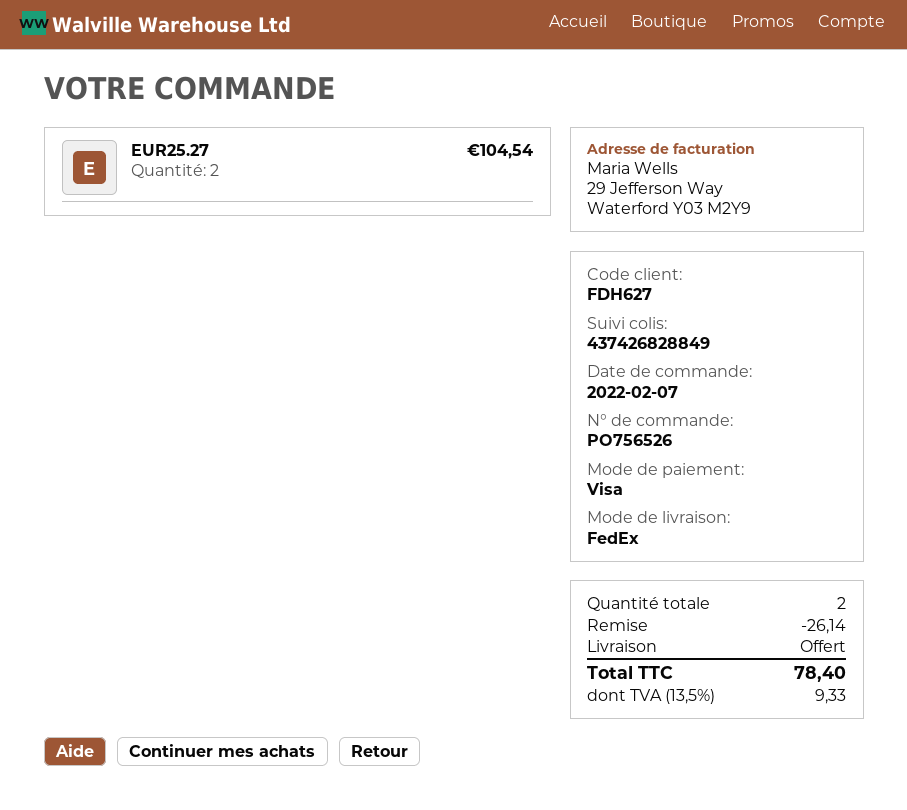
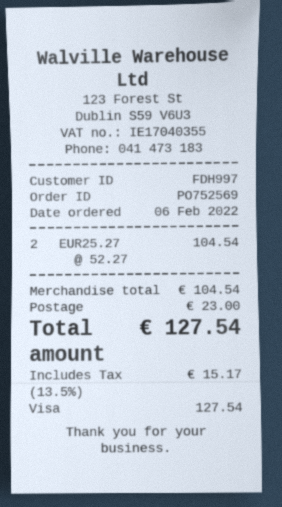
order number: PO756526 -> PO752569
order date: 2022-02-07 -> 2022-02-06
customer number: FDH627 -> FDH997
discount: 26.14 -> none
shipping: 0.00 -> 23.00
tax: 13.5% = 9.33 -> 13.5% = 15.17
total: 78.40 -> 127.54

